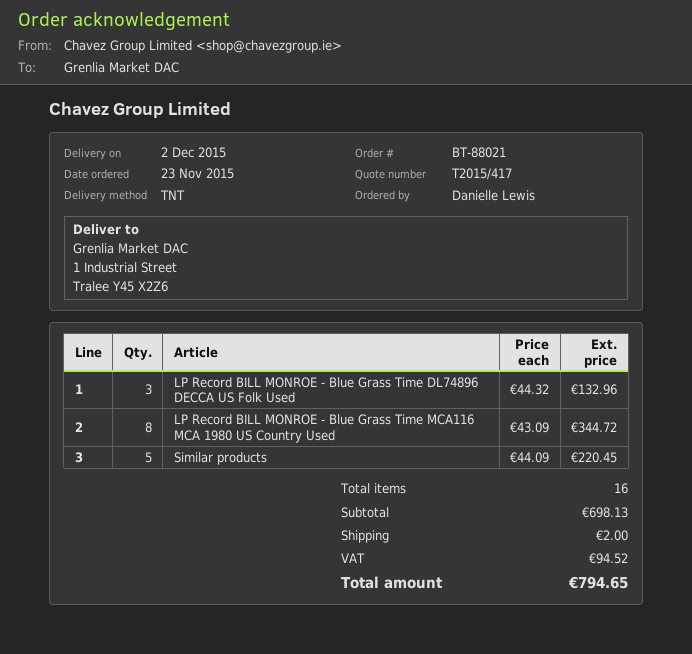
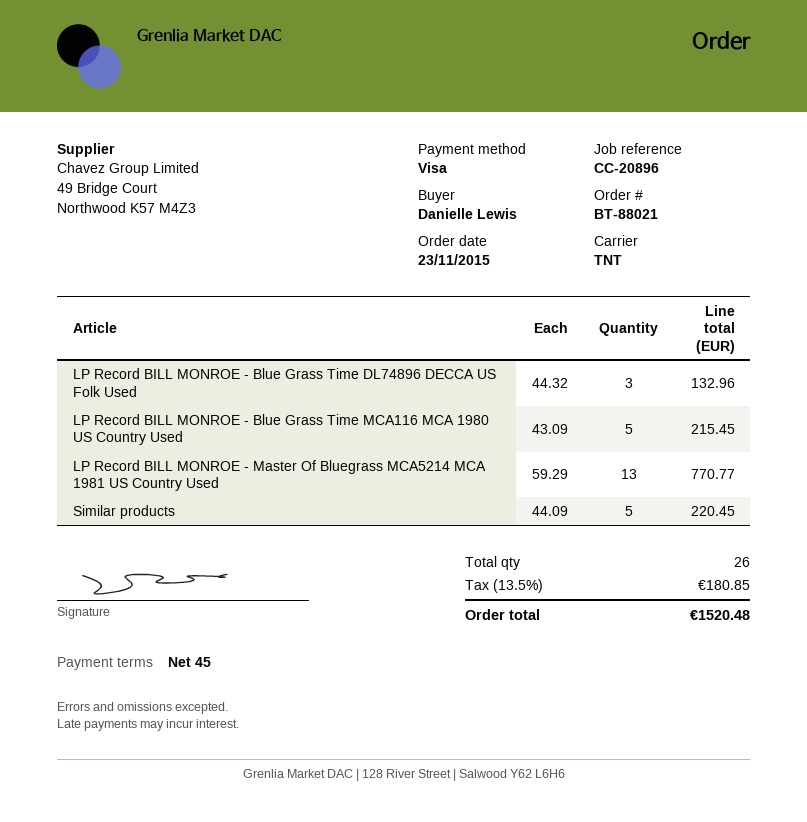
LP Record BILL MONROE - Blue Grass Time MCA116 MCA 1980 US Country Used: 8 x 43.09 = 344.72 -> 5 x 43.09 = 215.45
LP Record BILL MONROE - Master Of Bluegrass MCA5214 MCA 1981 US Country Used: none -> 13 x 59.29 = 770.77
total quantity: 16 -> 26
shipping: 2.00 -> none
tax: 94.52 -> 180.85
total: 794.65 -> 1520.48

